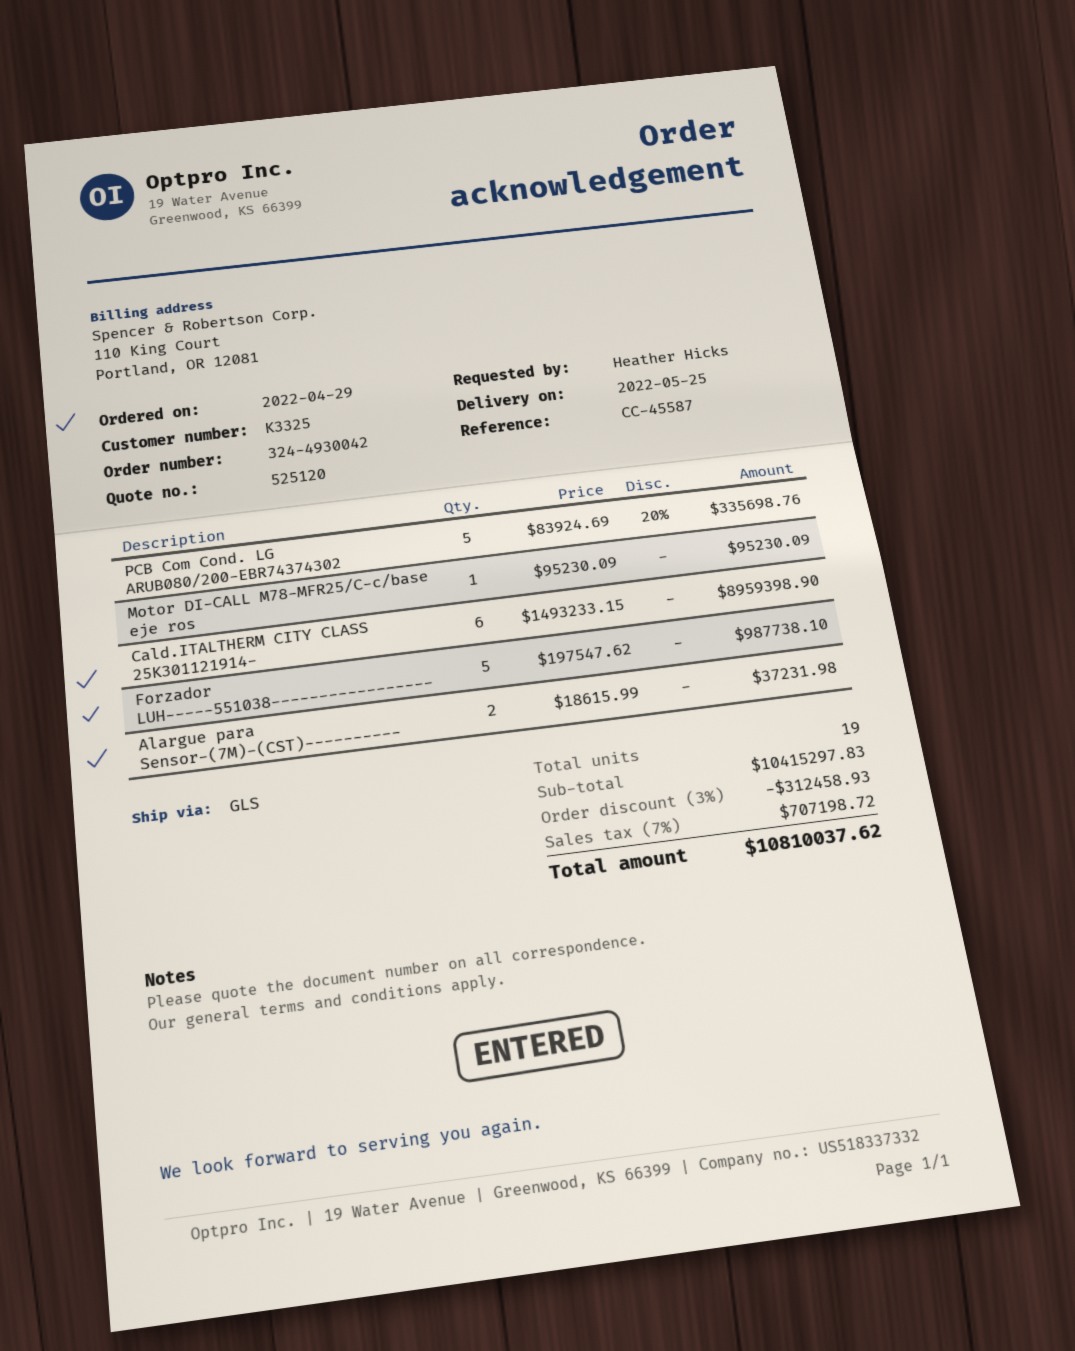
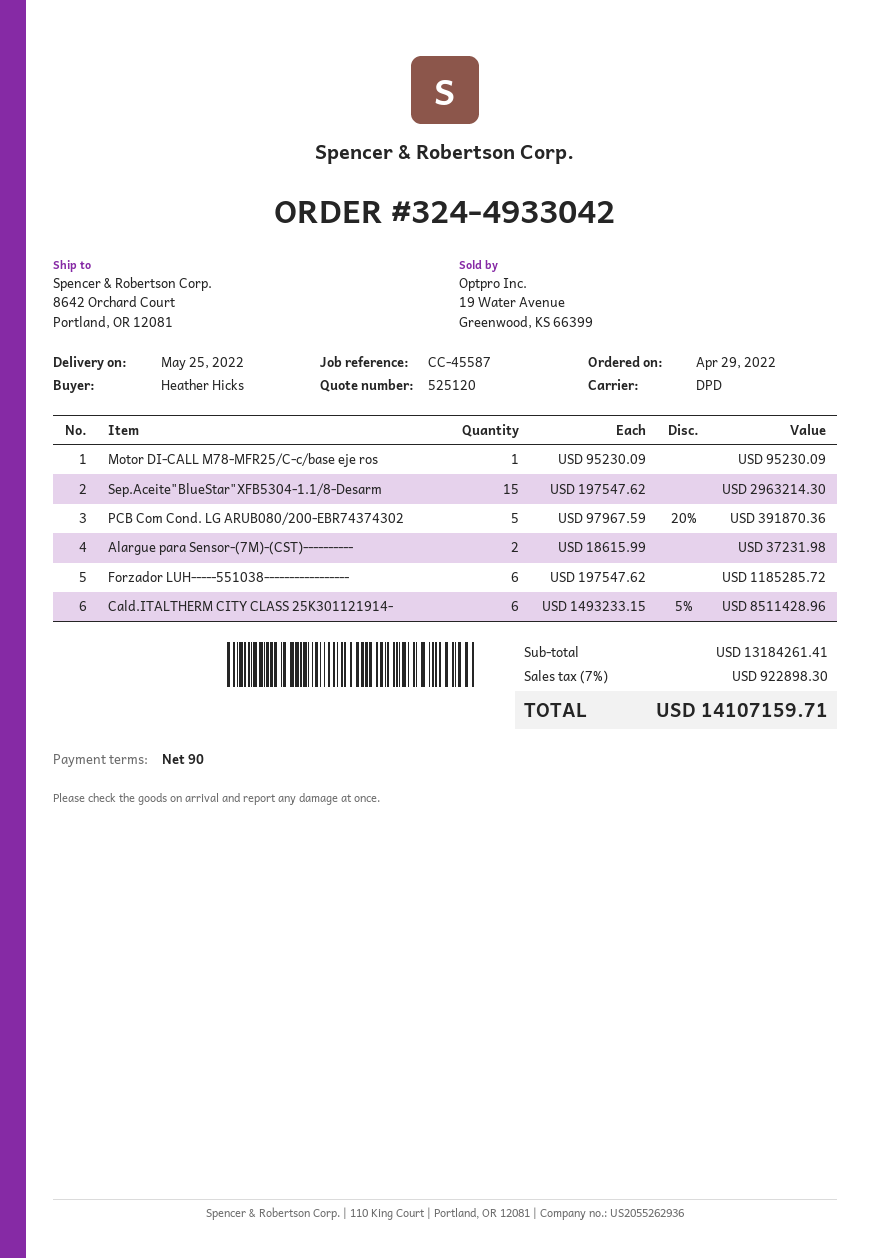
order number: 324-4930042 -> 324-4933042
shipping method: GLS -> DPD
PCB Com Cond. LG ARUB080/200-EBR74374302: 5 x 83924.69 - 20% = 335698.76 -> 5 x 97967.59 - 20% = 391870.36
Cald.ITALTHERM CITY CLASS 25K301121914-: 6 x 1493233.15 = 8959398.90 -> 6 x 1493233.15 - 5% = 8511428.96
Forzador LUH-----551038-----------------: 5 x 197547.62 = 987738.10 -> 6 x 197547.62 = 1185285.72
Sep.Aceite"BlueStar"XFB5304-1.1/8-Desarm: none -> 15 x 197547.62 = 2963214.30
subtotal: 10415297.83 -> 13184261.41
discount: 3% = 312458.93 -> none
tax: 7% = 707198.72 -> 7% = 922898.30
total: 10810037.62 -> 14107159.71

